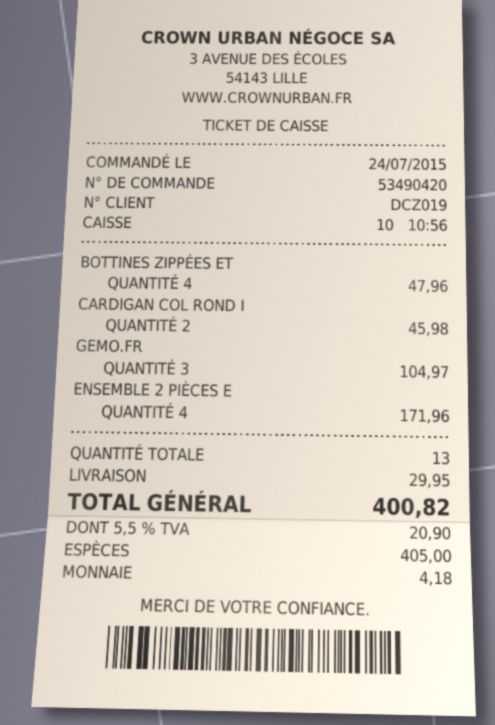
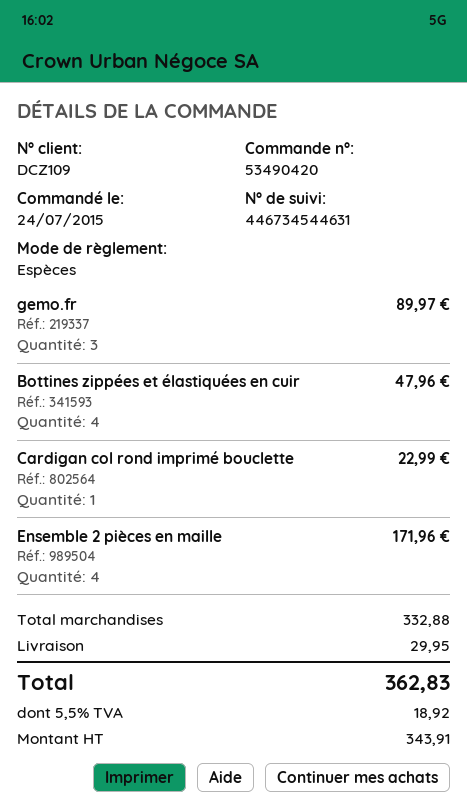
customer number: DCZ019 -> DCZ109
CARDIGAN COL ROND I: 2 for 45.98 -> 1 for 22.99
GEMO.FR: 3 for 104.97 -> 3 for 89.97
tax: 5.5% = 20.90 -> 5.5% = 18.92
total: 400.82 -> 362.83

